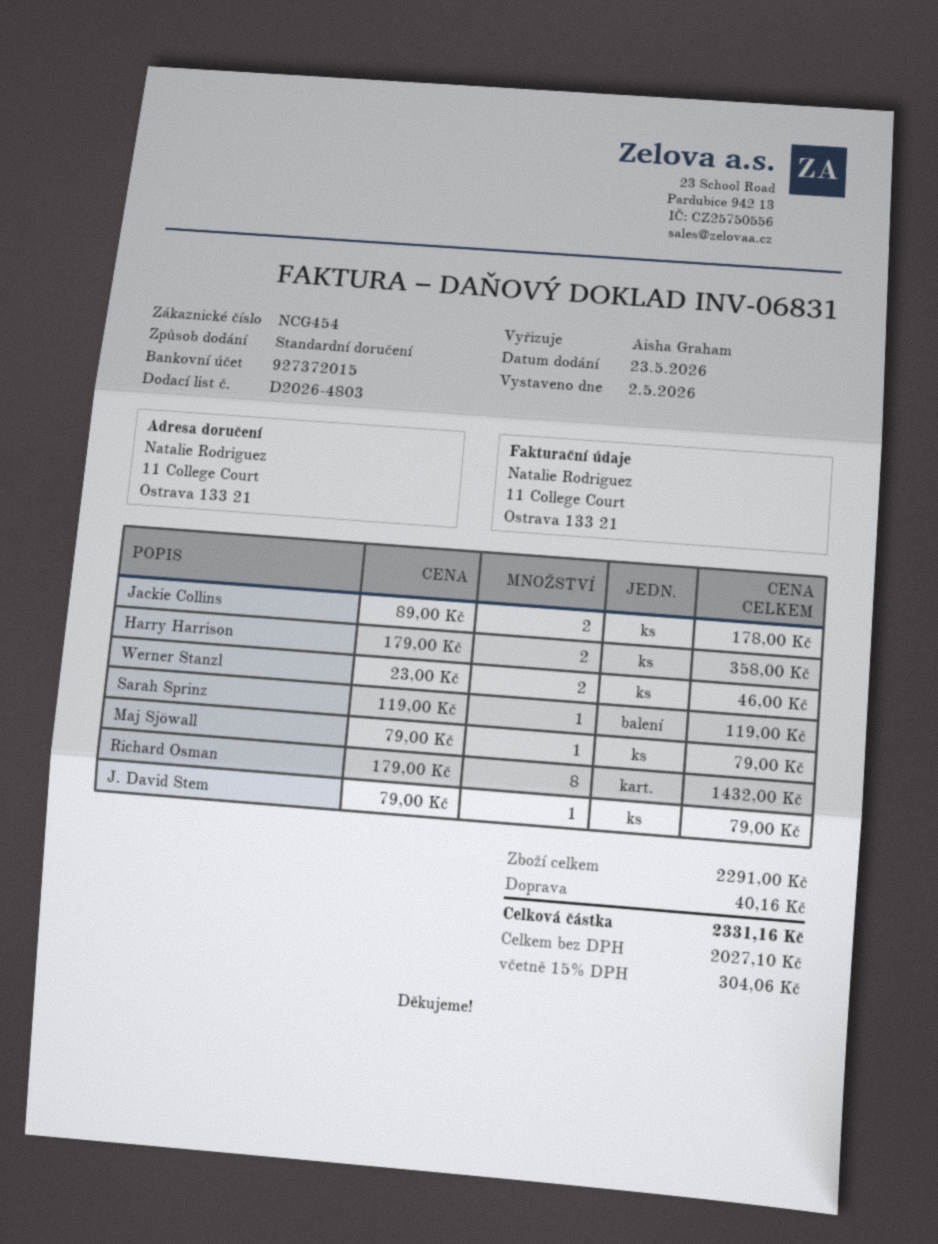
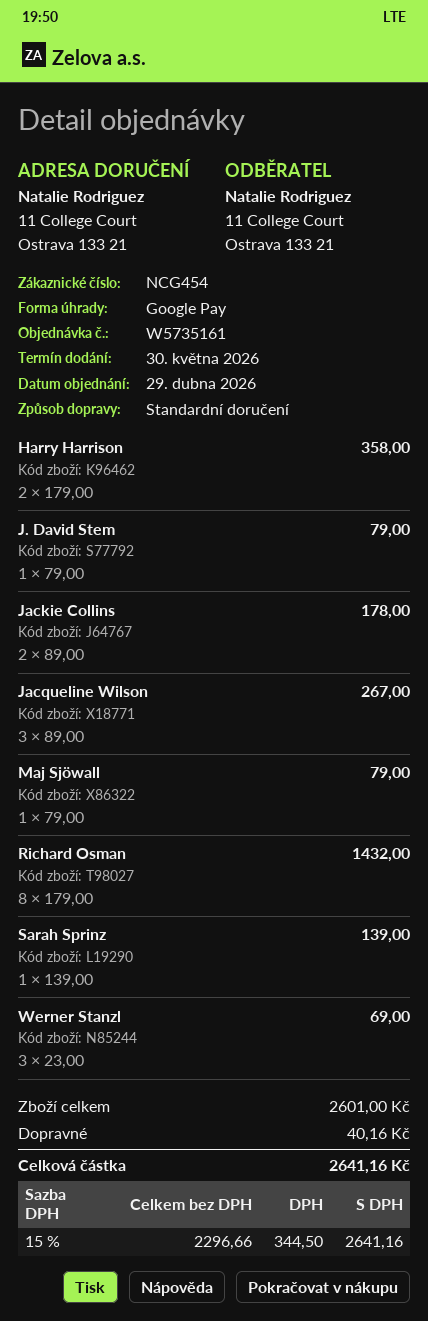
delivery date: 2026-05-23 -> 2026-05-30
Werner Stanzl: 2 x 23.00 = 46.00 -> 3 x 23.00 = 69.00
Sarah Sprinz: 1 x 119.00 = 119.00 -> 1 x 139.00 = 139.00
Jacqueline Wilson: none -> 3 x 89.00 = 267.00
subtotal: 2291.00 -> 2601.00
net: 2027.10 -> 2296.66
tax: 15% = 304.06 -> 15% = 344.50
total: 2331.16 -> 2641.16

